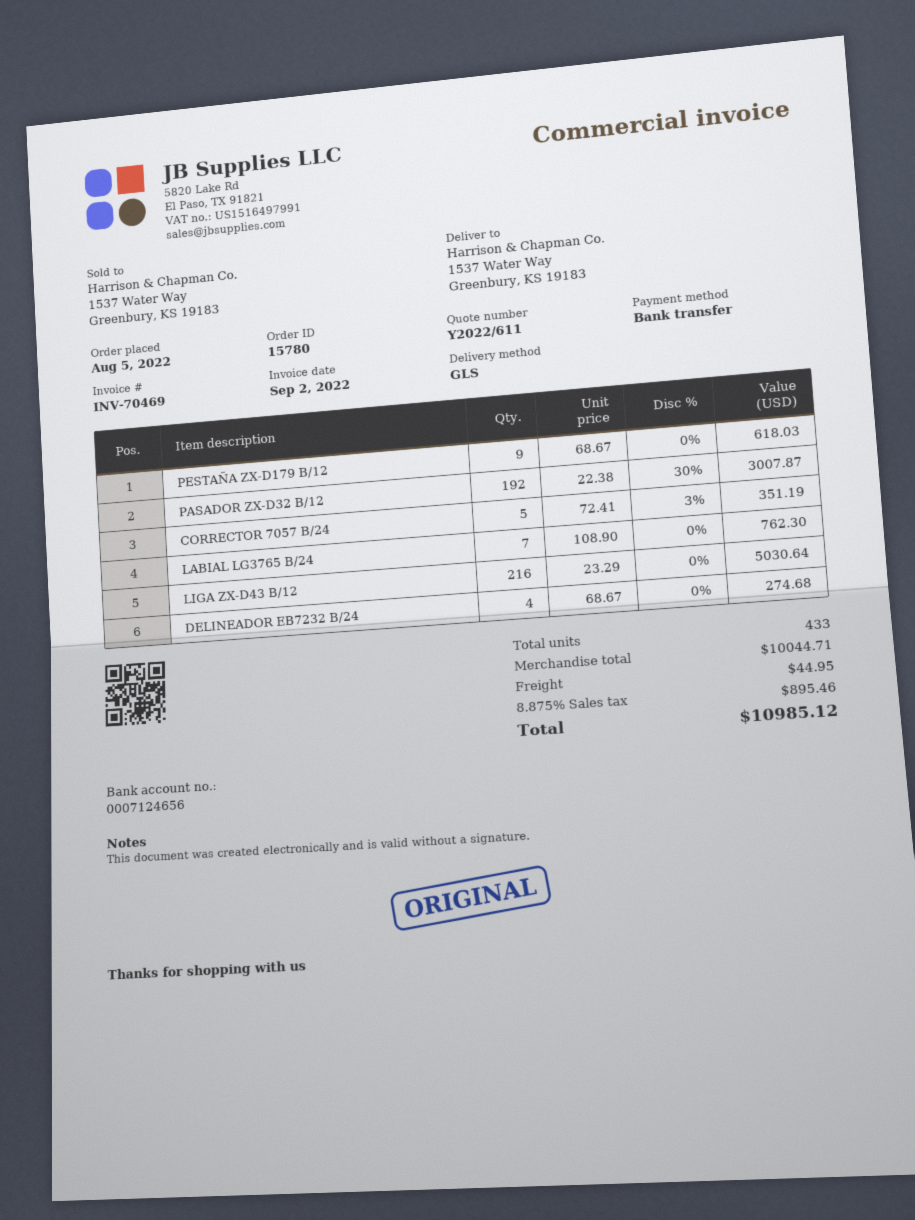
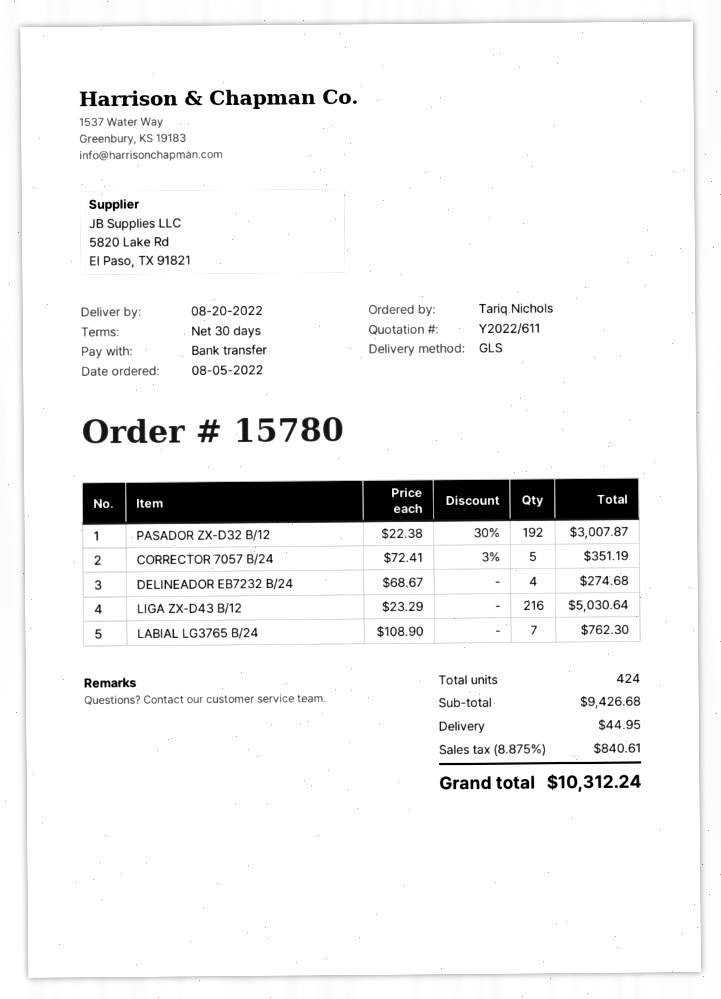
PESTAÑA ZX-D179 B/12: 9 x 68.67 = 618.03 -> none
total quantity: 433 -> 424
subtotal: 10044.71 -> 9426.68
tax: 8.875% = 895.46 -> 8.875% = 840.61
total: 10985.12 -> 10312.24

